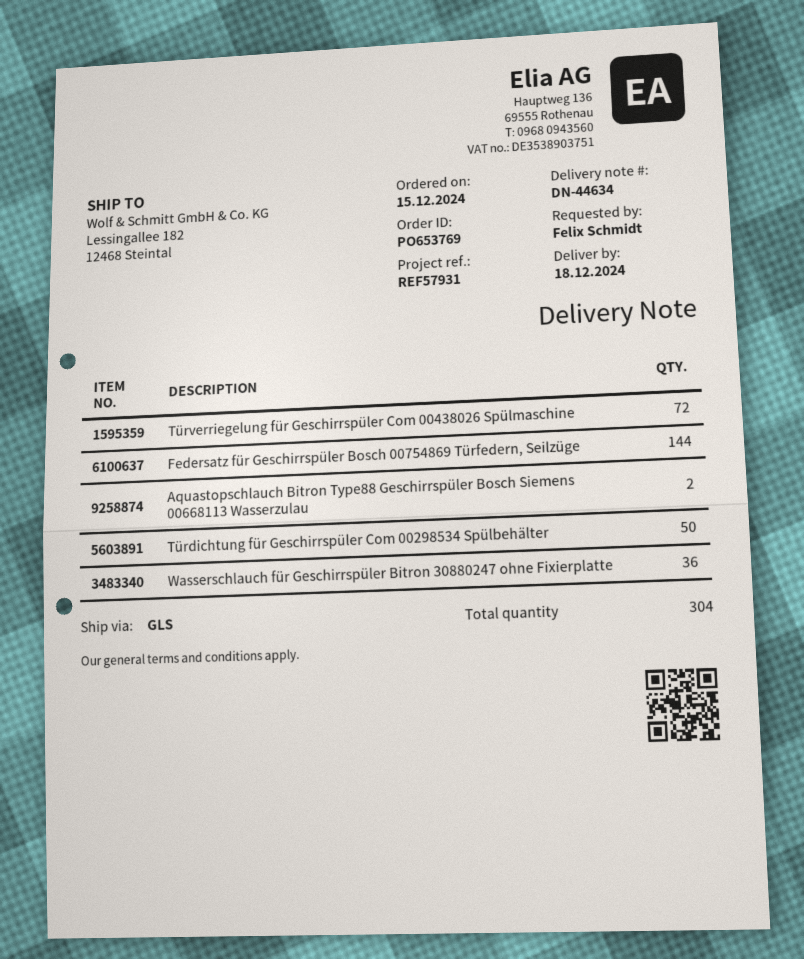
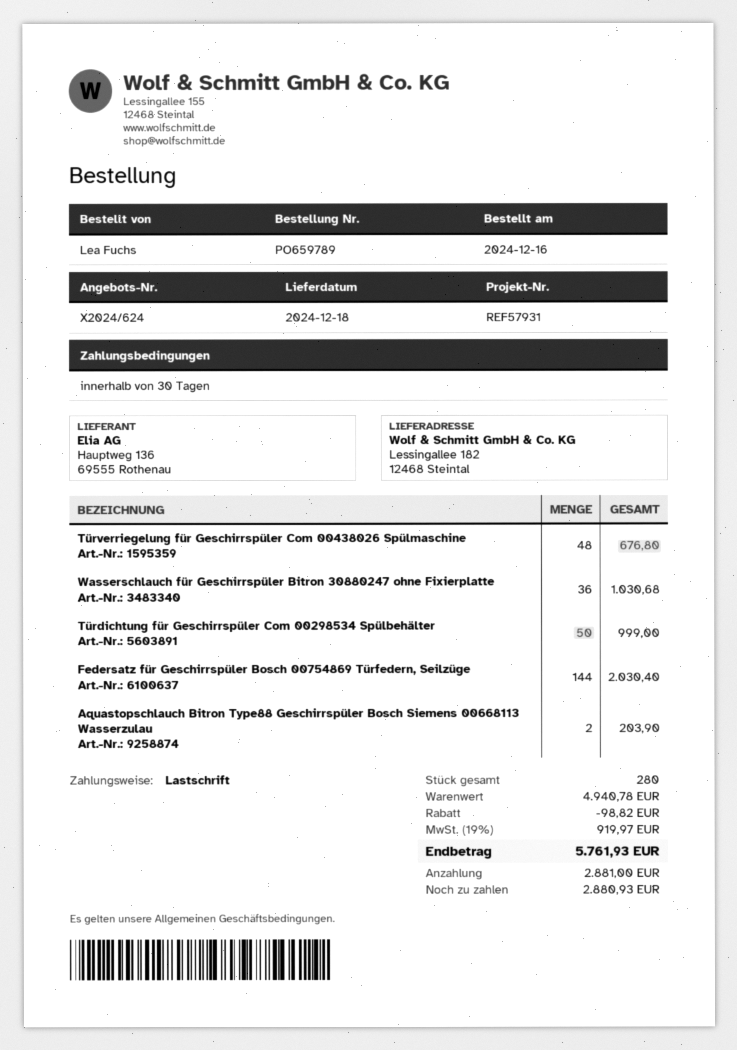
order number: PO653769 -> PO659789
order date: 2024-12-15 -> 2024-12-16
ordered by: Felix Schmidt -> Lea Fuchs
Türverriegelung für Geschirrspüler Com 00438026 Spülmaschine: 72 -> 48
total quantity: 304 -> 280

